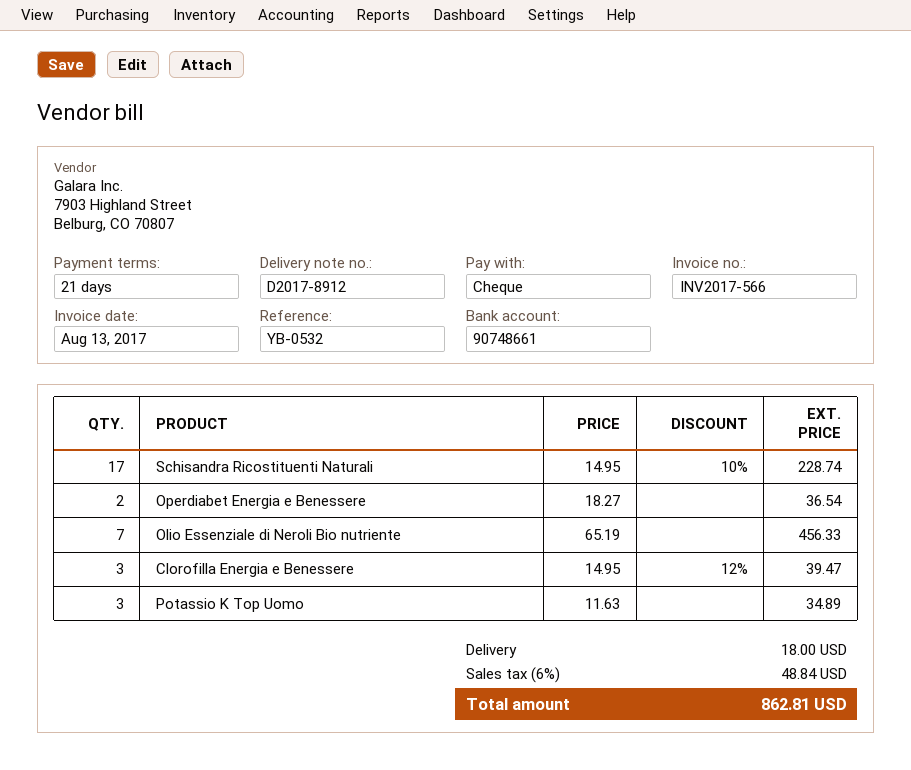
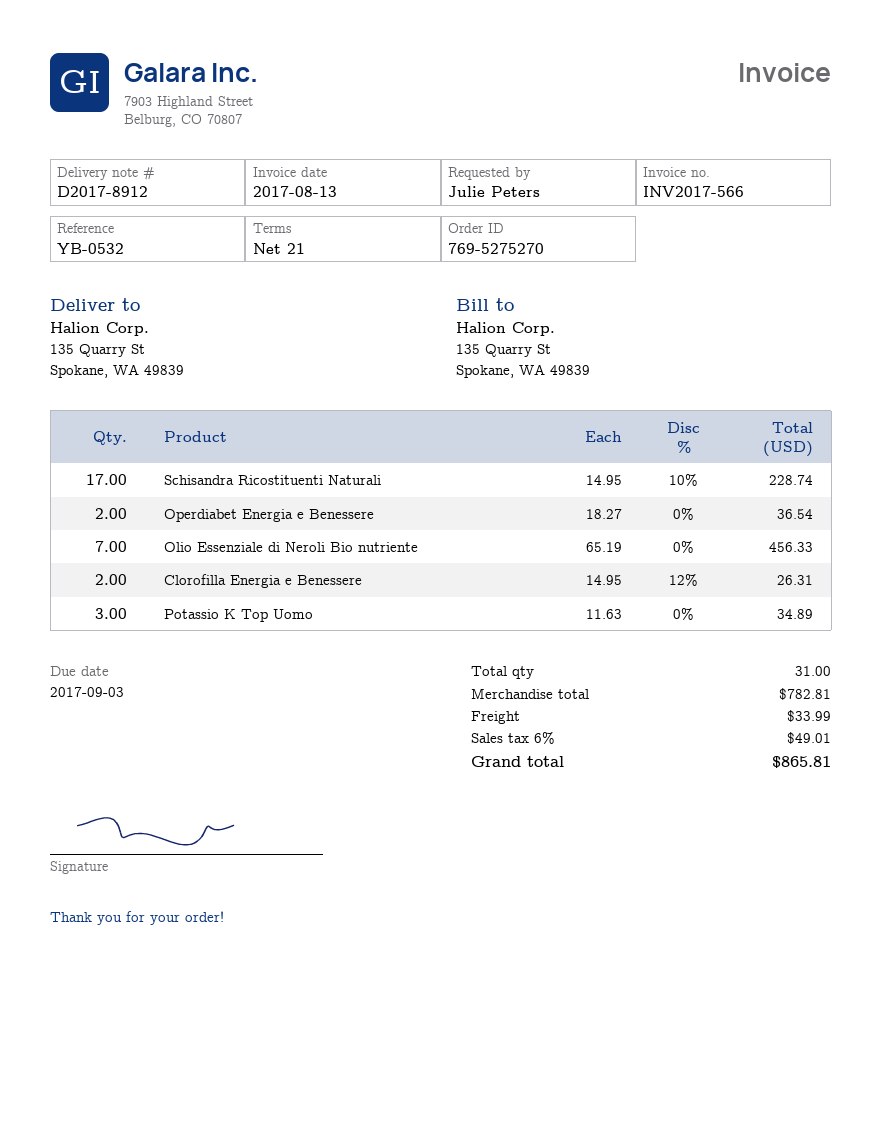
Clorofilla Energia e Benessere: 3 x 14.95 - 12% = 39.47 -> 2 x 14.95 - 12% = 26.31
shipping: 18.00 -> 33.99
tax: 6% = 48.84 -> 6% = 49.01
total: 862.81 -> 865.81

